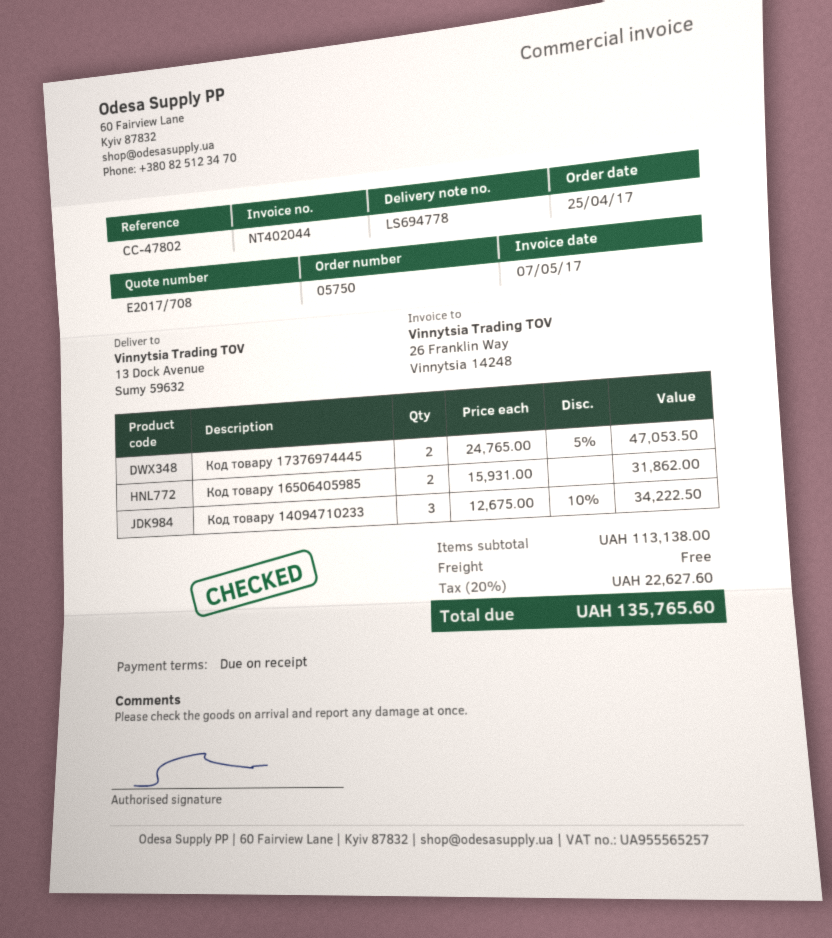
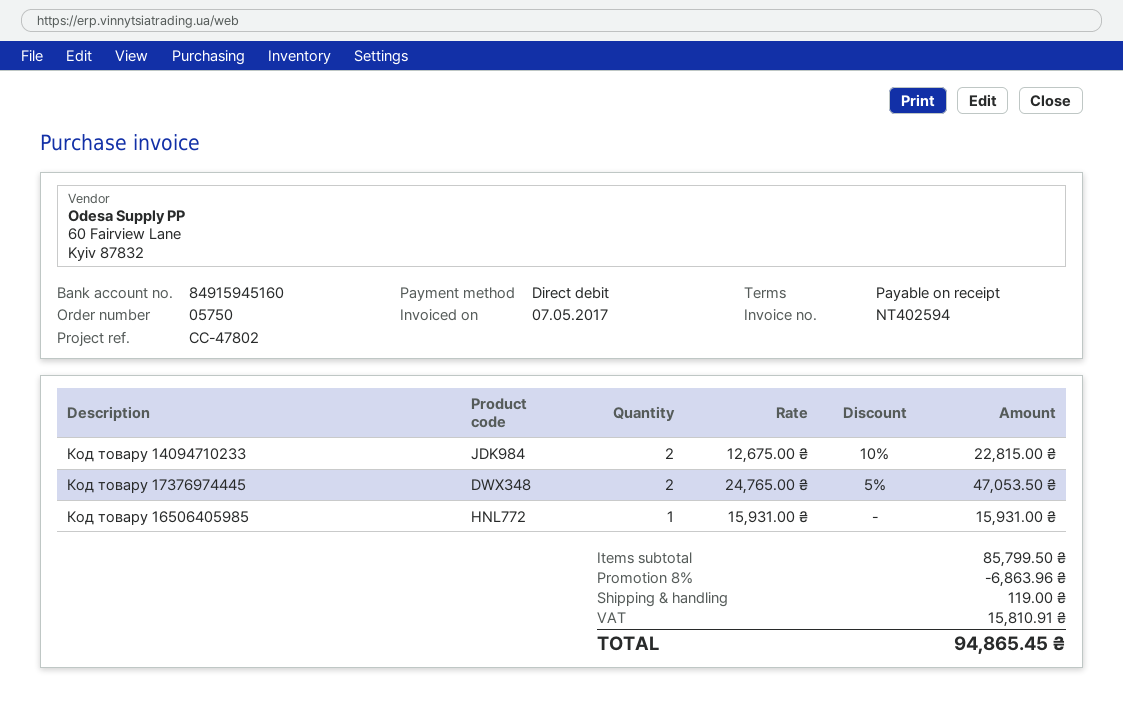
invoice number: NT402044 -> NT402594
Код товару 16506405985: 2 x 15931.00 = 31862.00 -> 1 x 15931.00 = 15931.00
Код товару 14094710233: 3 x 12675.00 - 10% = 34222.50 -> 2 x 12675.00 - 10% = 22815.00
subtotal: 113138.00 -> 85799.50
discount: none -> 8% = 6863.96
shipping: 0.00 -> 119.00
tax: 22627.60 -> 15810.91
total: 135765.60 -> 94865.45

